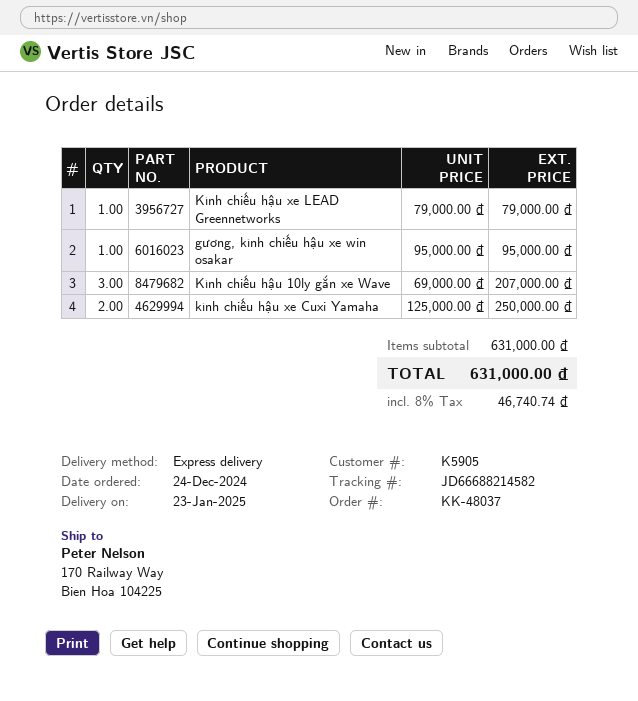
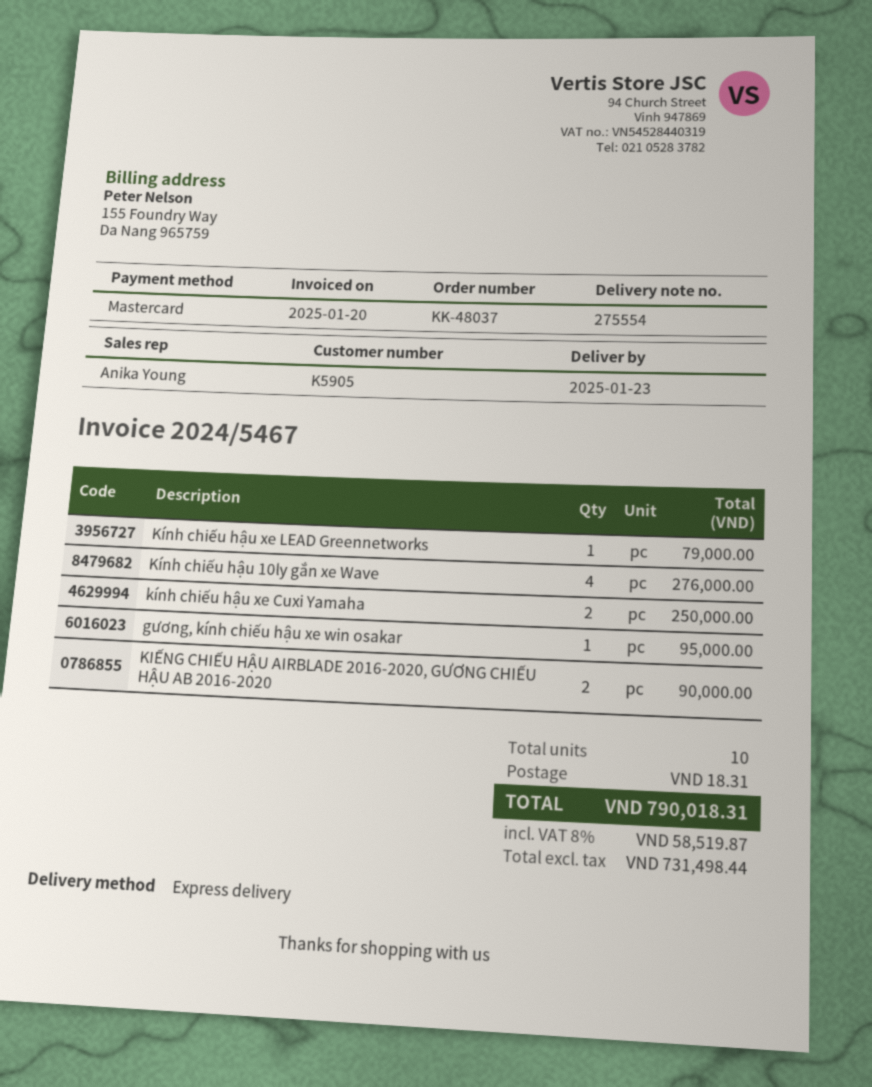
Kính chiếu hậu 10ly gắn xe Wave: 3 for 207000.00 -> 4 for 276000.00
KIẾNG CHIẾU HẬU AIRBLADE 2016-2020, GƯƠNG CHIẾU HẬU AB 2016-2020: none -> 2 for 90000.00
shipping: none -> 18.31
tax: 8% = 46740.74 -> 8% = 58519.87
total: 631000.00 -> 790018.31

